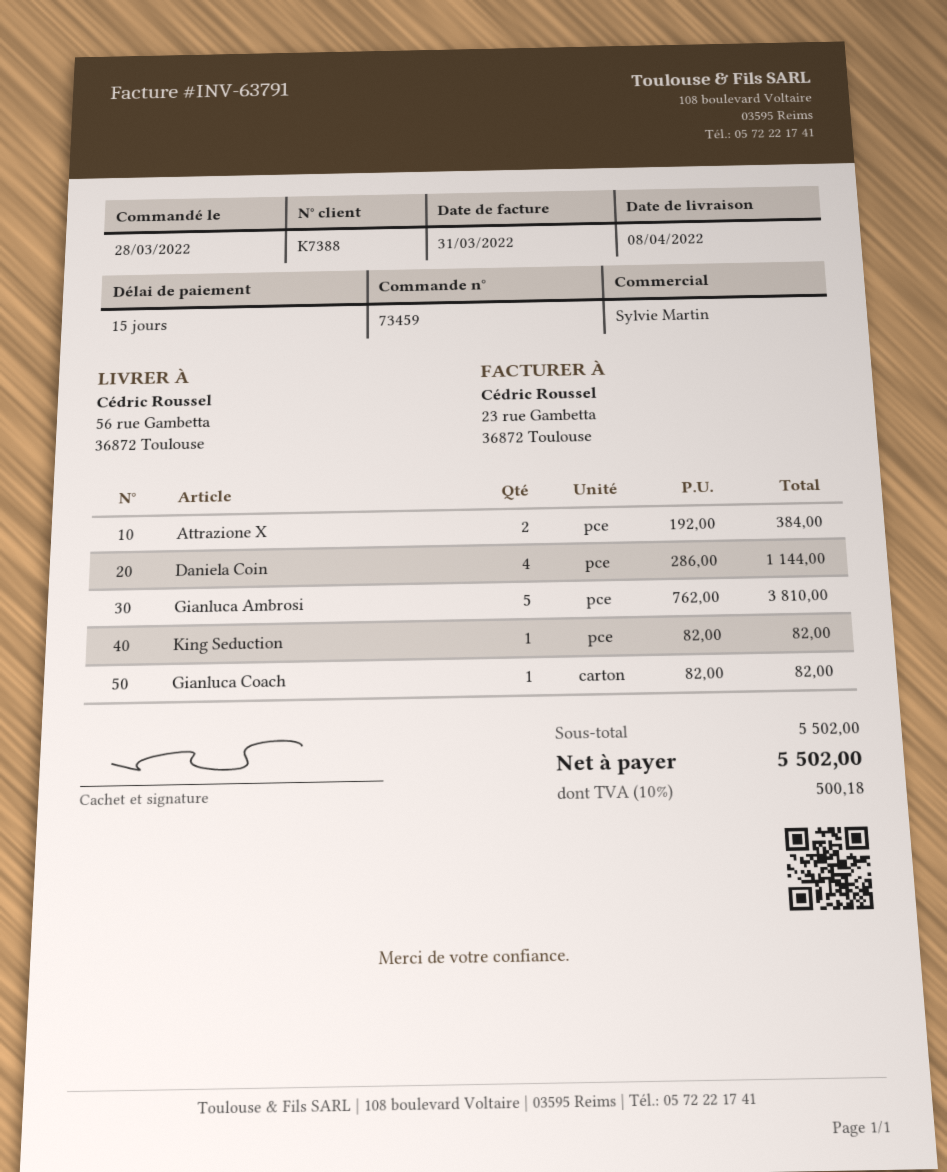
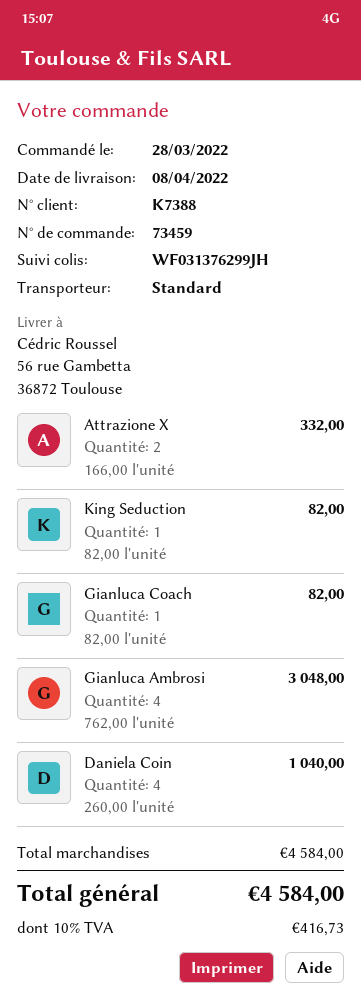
Attrazione X: 2 x 192.00 = 384.00 -> 2 x 166.00 = 332.00
Daniela Coin: 4 x 286.00 = 1144.00 -> 4 x 260.00 = 1040.00
Gianluca Ambrosi: 5 x 762.00 = 3810.00 -> 4 x 762.00 = 3048.00
subtotal: 5502.00 -> 4584.00
tax: 10% = 500.18 -> 10% = 416.73
total: 5502.00 -> 4584.00

